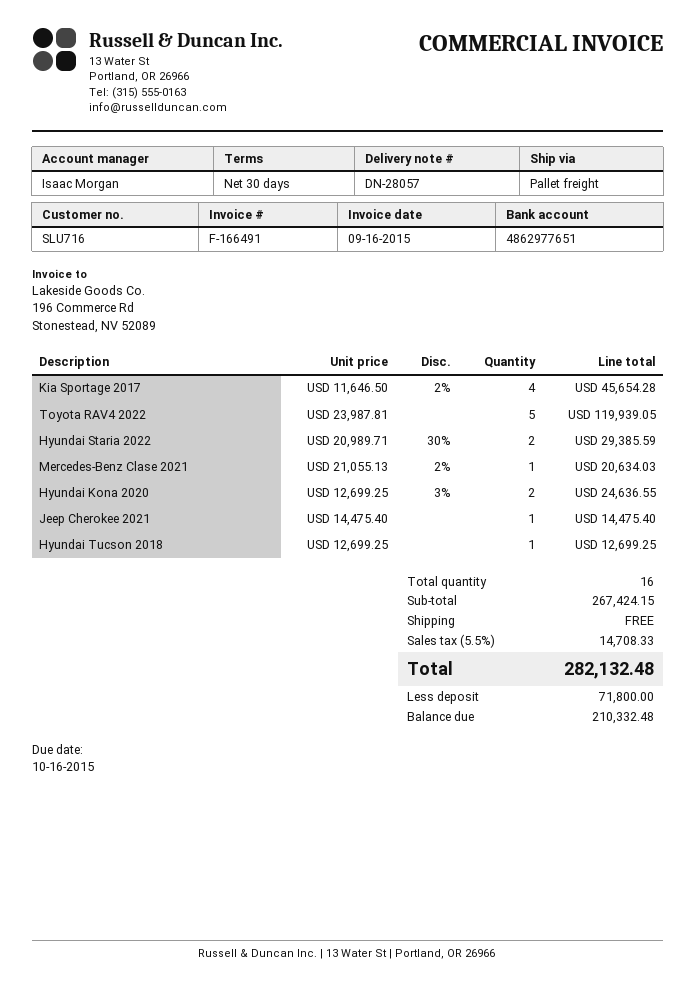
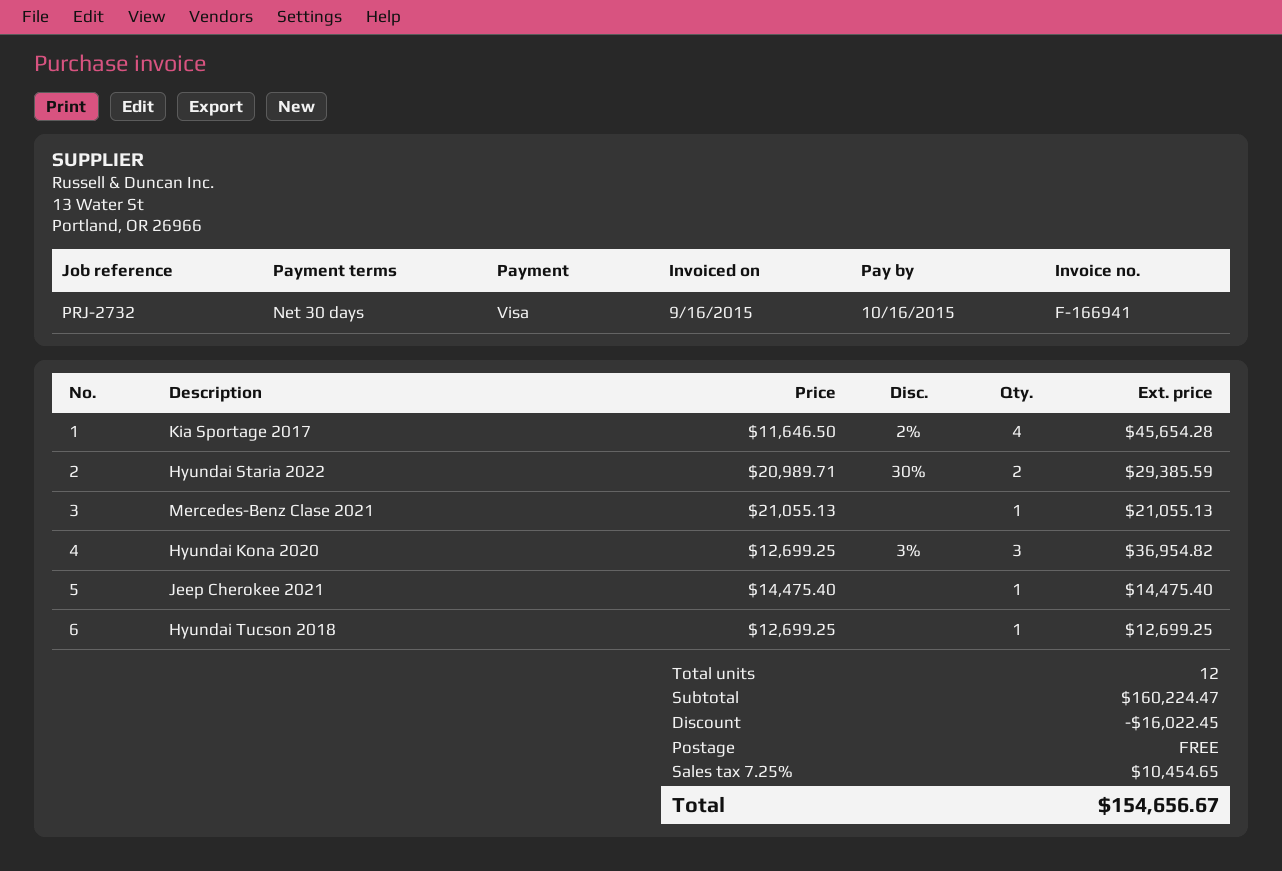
invoice number: F-166491 -> F-166941
Toyota RAV4 2022: 5 x 23987.81 = 119939.05 -> none
Mercedes-Benz Clase 2021: 1 x 21055.13 - 2% = 20634.03 -> 1 x 21055.13 = 21055.13
Hyundai Kona 2020: 2 x 12699.25 - 3% = 24636.55 -> 3 x 12699.25 - 3% = 36954.82
total quantity: 16 -> 12
subtotal: 267424.15 -> 160224.47
discount: none -> 16022.45
tax: 5.5% = 14708.33 -> 7.25% = 10454.65
total: 282132.48 -> 154656.67

